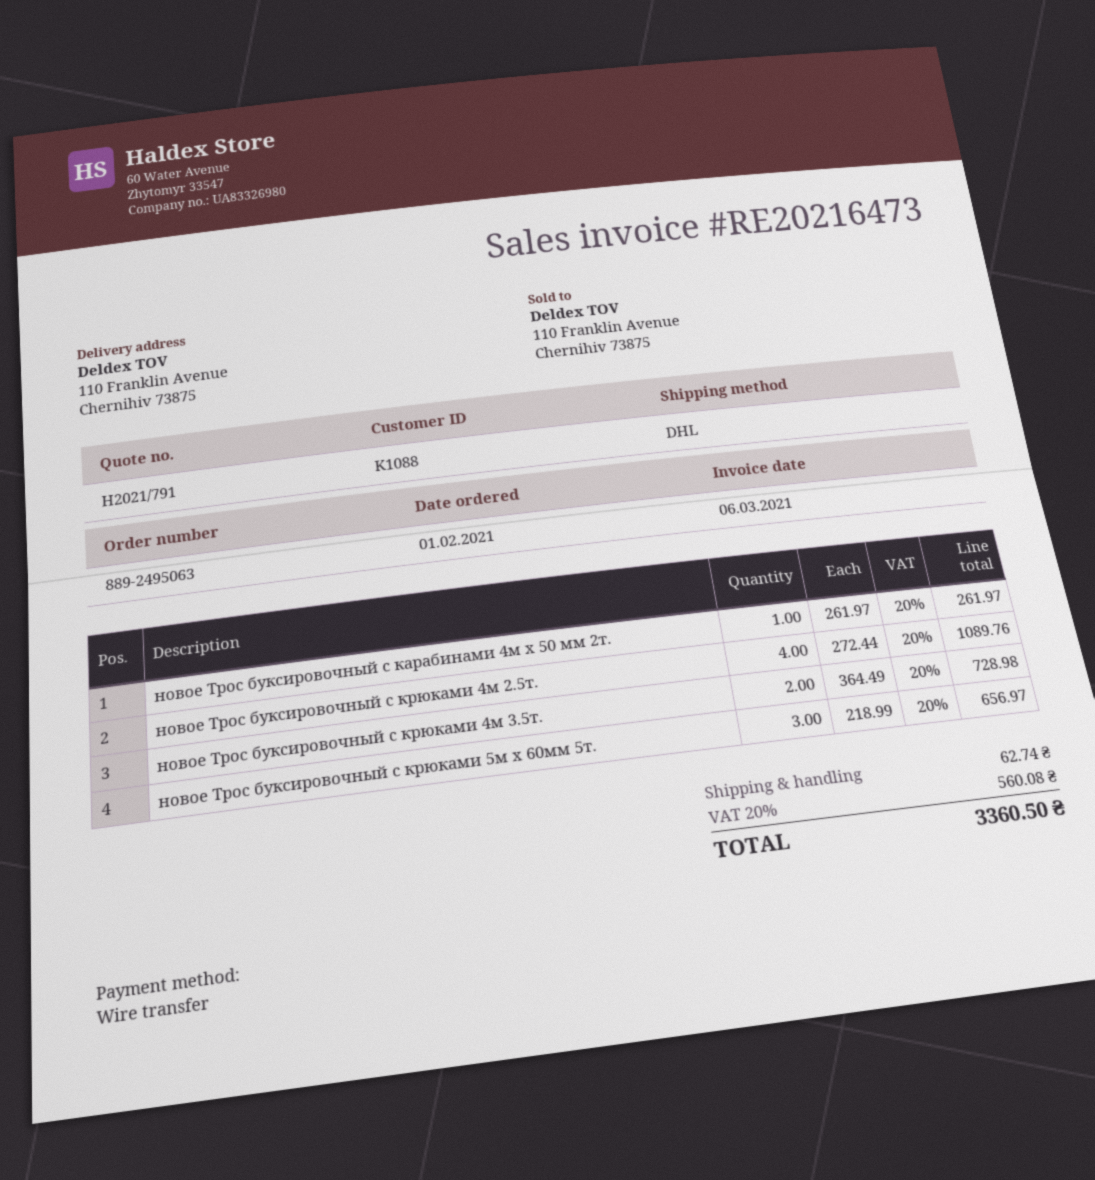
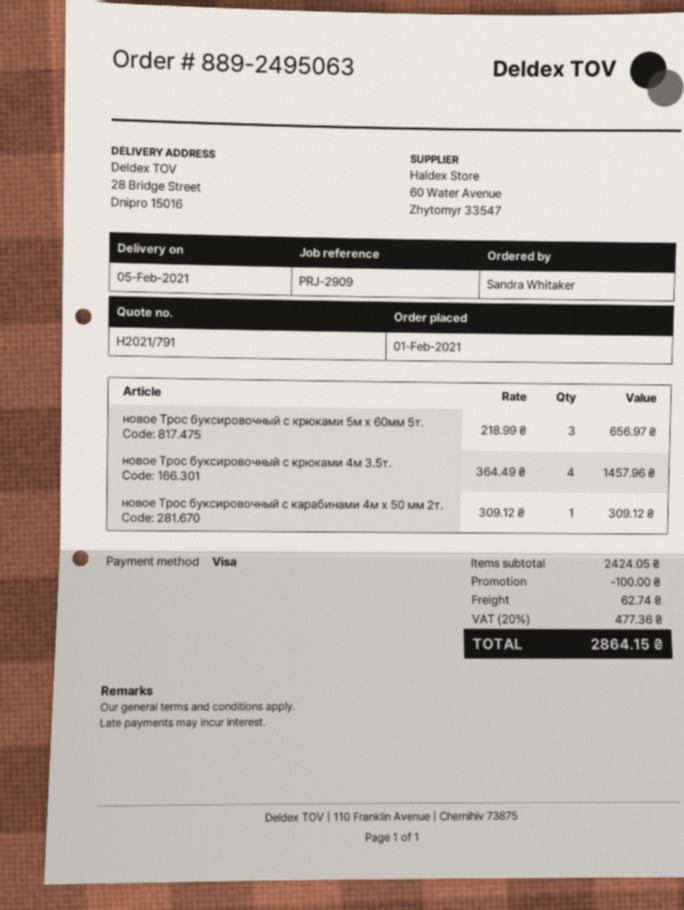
payment method: bank transfer -> Visa
ship to: 110 Franklin Avenue, Chernihiv 73875 -> 28 Bridge Street, Dnipro 15016
новое Трос буксировочный с карабинами 4м х 50 мм 2т.: 1 x 261.97 = 261.97 -> 1 x 309.12 = 309.12
новое Трос буксировочный с крюками 4м 2.5т.: 4 x 272.44 = 1089.76 -> none
новое Трос буксировочный с крюками 4м 3.5т.: 2 x 364.49 = 728.98 -> 4 x 364.49 = 1457.96
discount: none -> 100.00
tax: 20% = 560.08 -> 20% = 477.36
total: 3360.50 -> 2864.15

